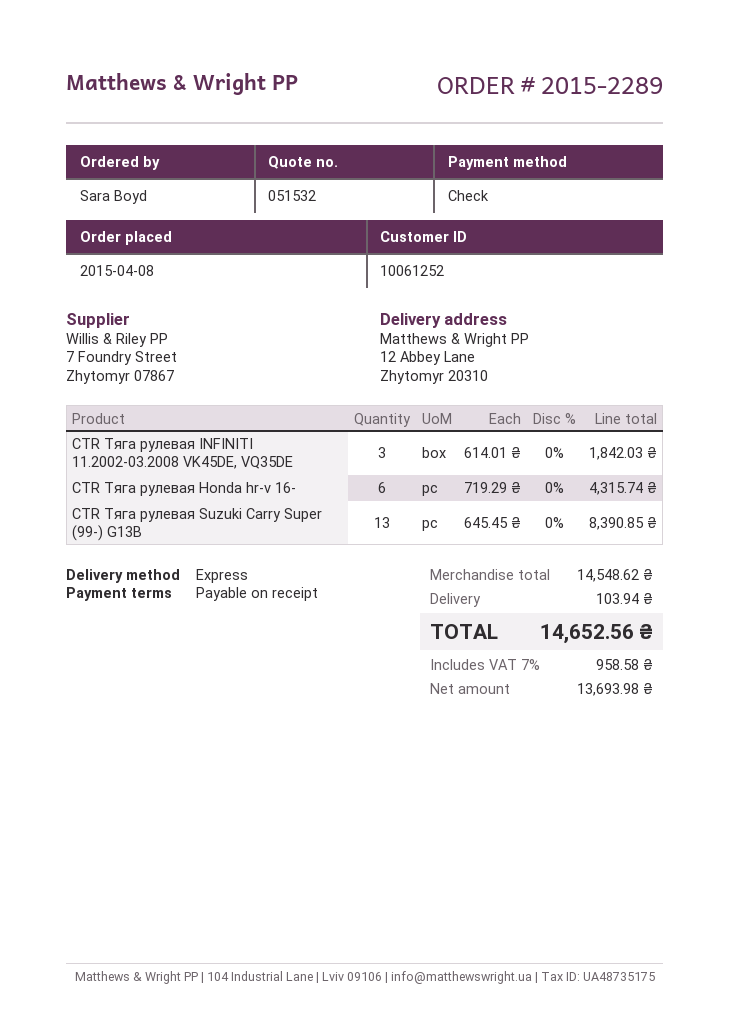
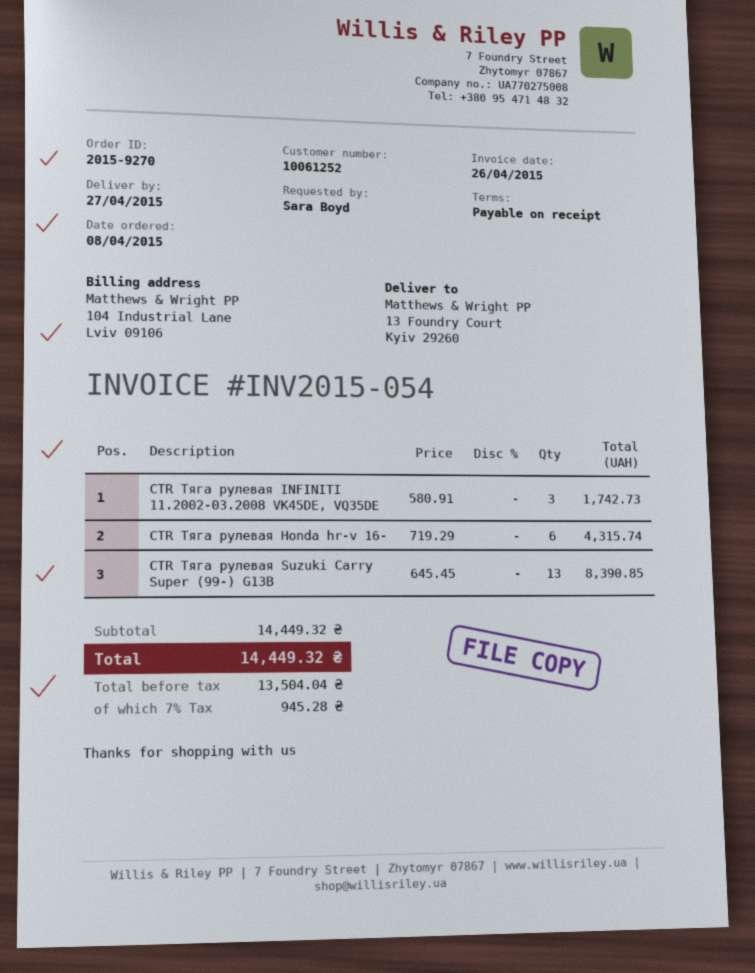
order number: 2015-2289 -> 2015-9270
ship to: 12 Abbey Lane, Zhytomyr 20310 -> 13 Foundry Court, Kyiv 29260
CTR Тяга рулевая INFINITI 11.2002-03.2008 VK45DE, VQ35DE: 3 x 614.01 = 1842.03 -> 3 x 580.91 = 1742.73
subtotal: 14548.62 -> 14449.32
shipping: 103.94 -> none
net: 13693.98 -> 13504.04
tax: 7% = 958.58 -> 7% = 945.28
total: 14652.56 -> 14449.32

